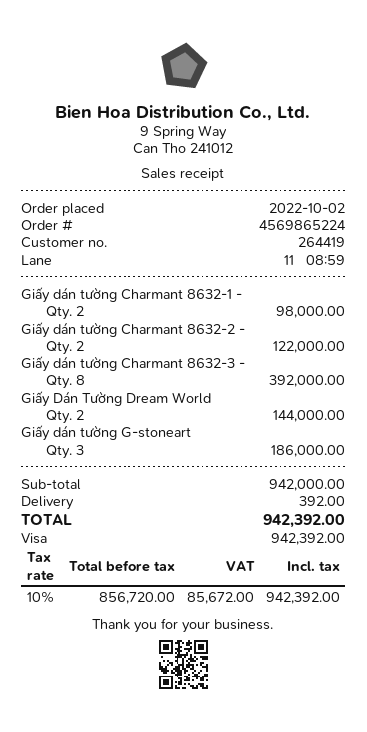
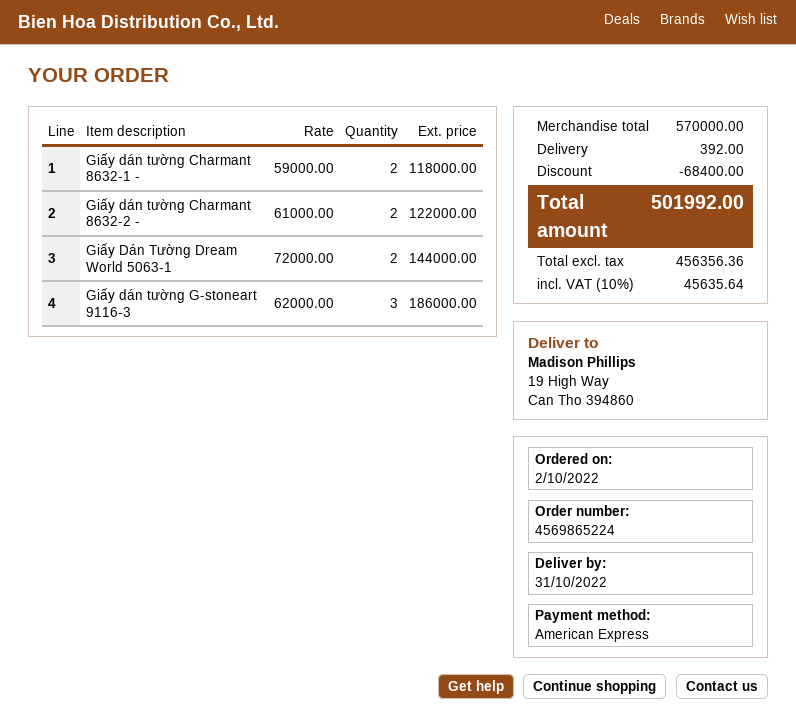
payment method: Visa -> American Express
Giấy dán tường Charmant 8632-1 -: 2 for 98000.00 -> 2 for 118000.00
Giấy dán tường Charmant 8632-3 -: 8 for 392000.00 -> none
subtotal: 942000.00 -> 570000.00
discount: none -> 68400.00
net: 856720.00 -> 456356.36
tax: 10% = 85672.00 -> 10% = 45635.64
total: 942392.00 -> 501992.00

